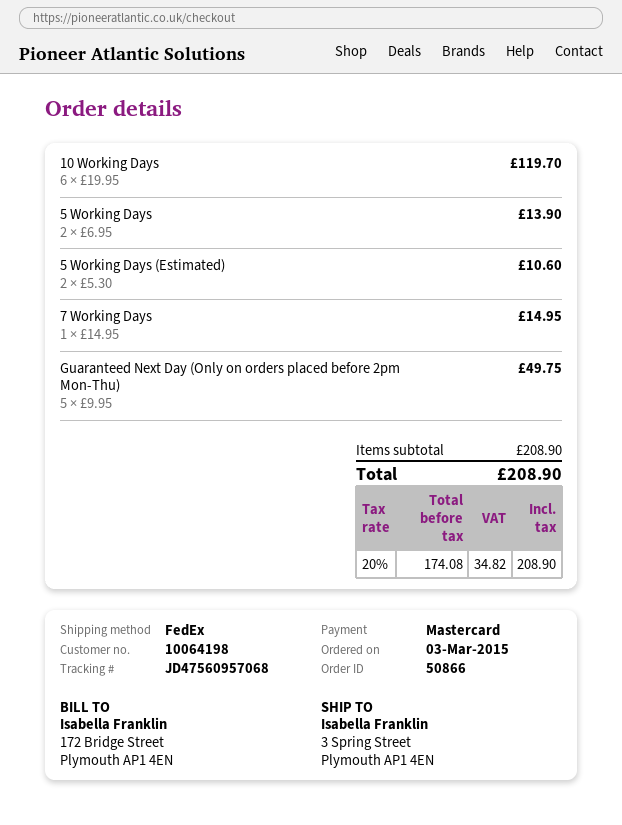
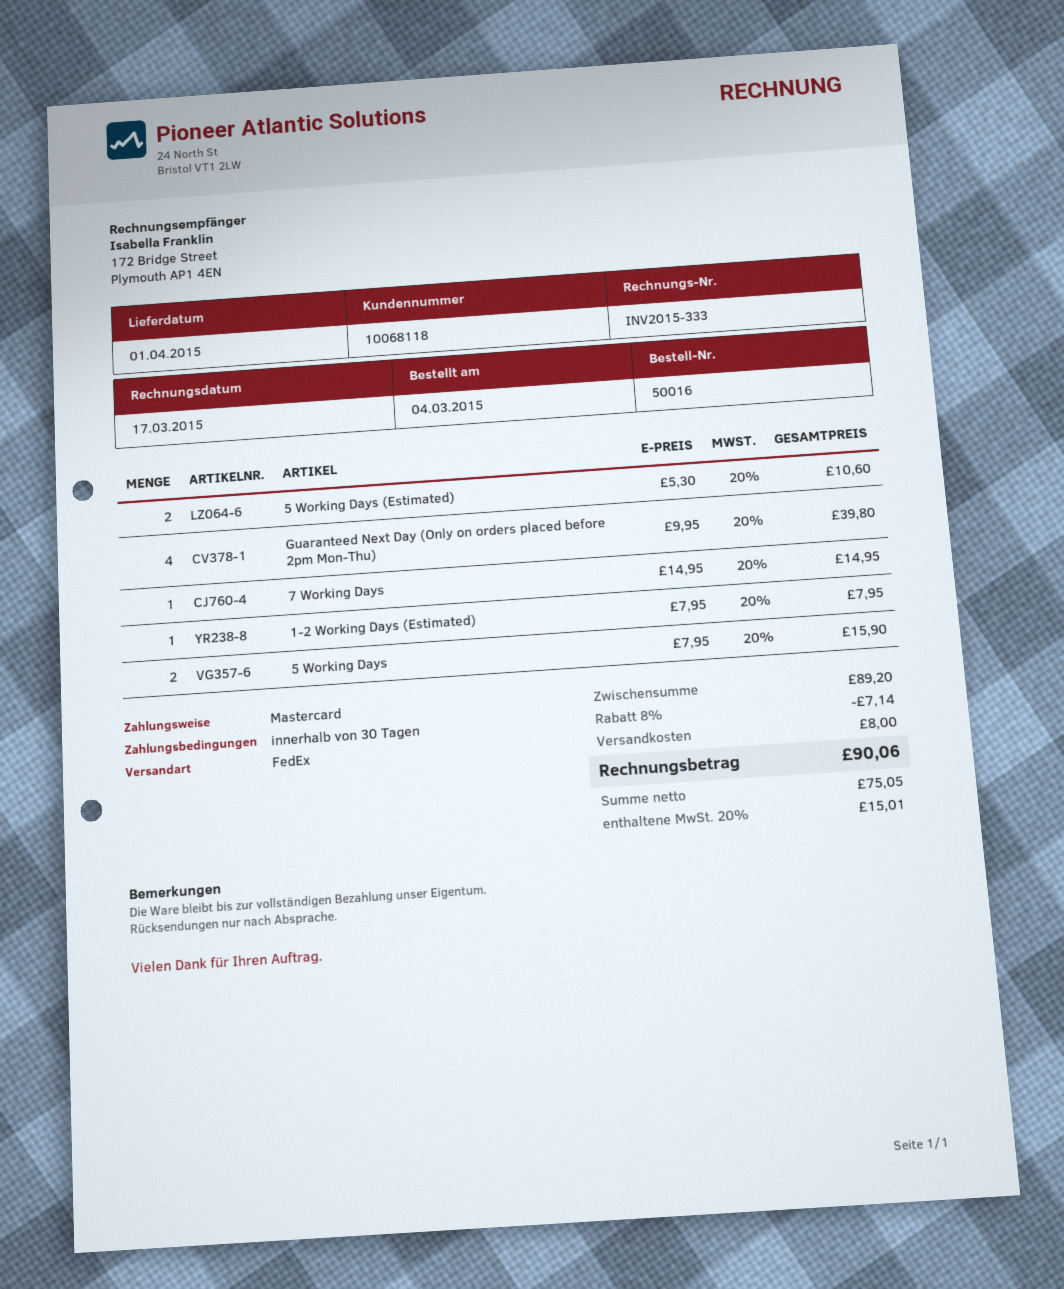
order number: 50866 -> 50016
order date: 2015-03-03 -> 2015-03-04
customer number: 10064198 -> 10068118
10 Working Days: 6 x 19.95 = 119.70 -> none
5 Working Days: 2 x 6.95 = 13.90 -> 2 x 7.95 = 15.90
Guaranteed Next Day (Only on orders placed before 2pm Mon-Thu): 5 x 9.95 = 49.75 -> 4 x 9.95 = 39.80
1-2 Working Days (Estimated): none -> 1 x 7.95 = 7.95
subtotal: 208.90 -> 89.20
discount: none -> 8% = 7.14
shipping: none -> 8.00
net: 174.08 -> 75.05
tax: 20% = 34.82 -> 20% = 15.01
total: 208.90 -> 90.06

